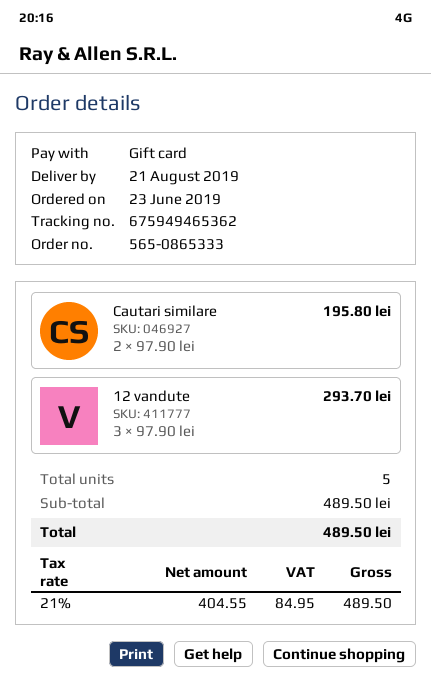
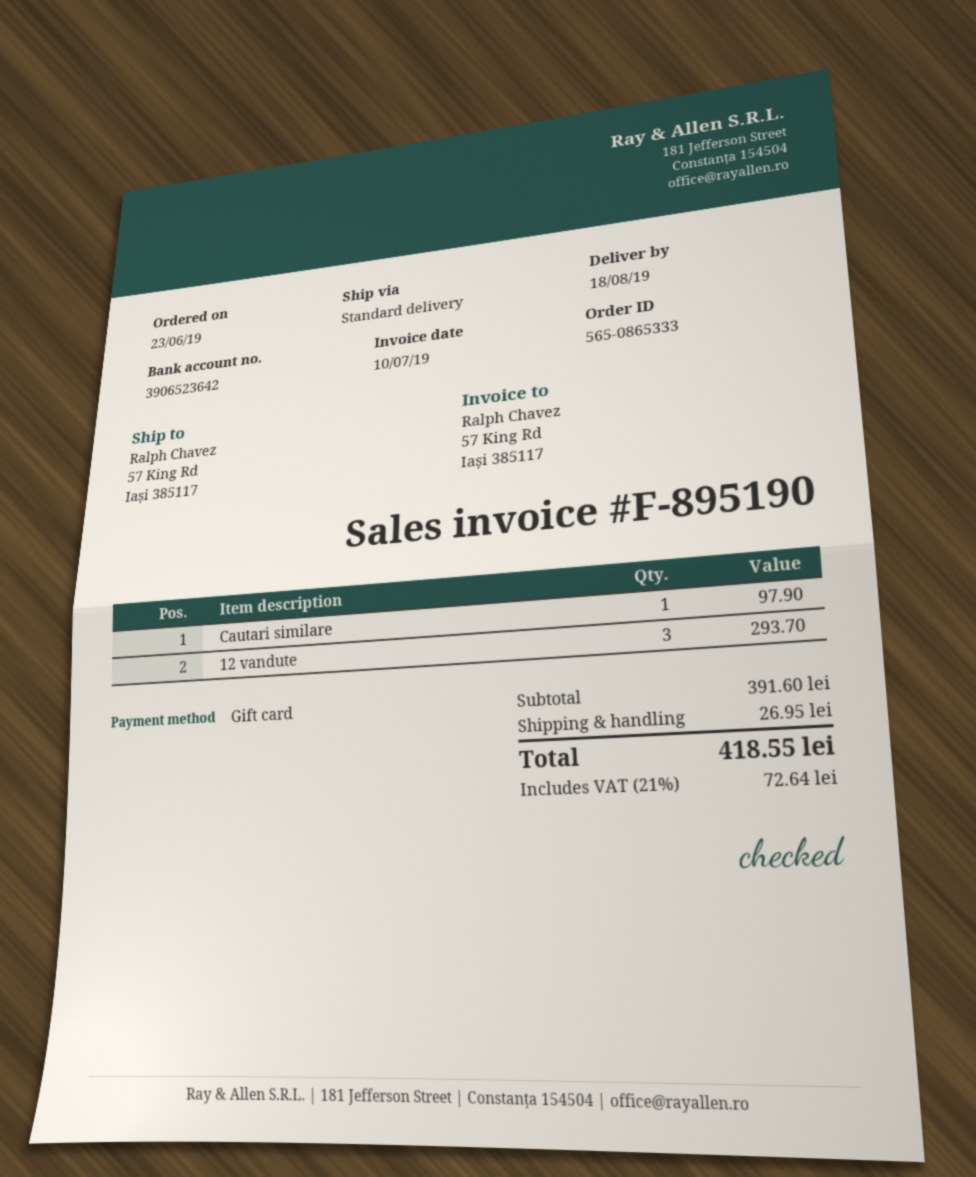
delivery date: 2019-08-21 -> 2019-08-18
Cautari similare: 2 for 195.80 -> 1 for 97.90
subtotal: 489.50 -> 391.60
shipping: none -> 26.95
tax: 21% = 84.95 -> 21% = 72.64
total: 489.50 -> 418.55

